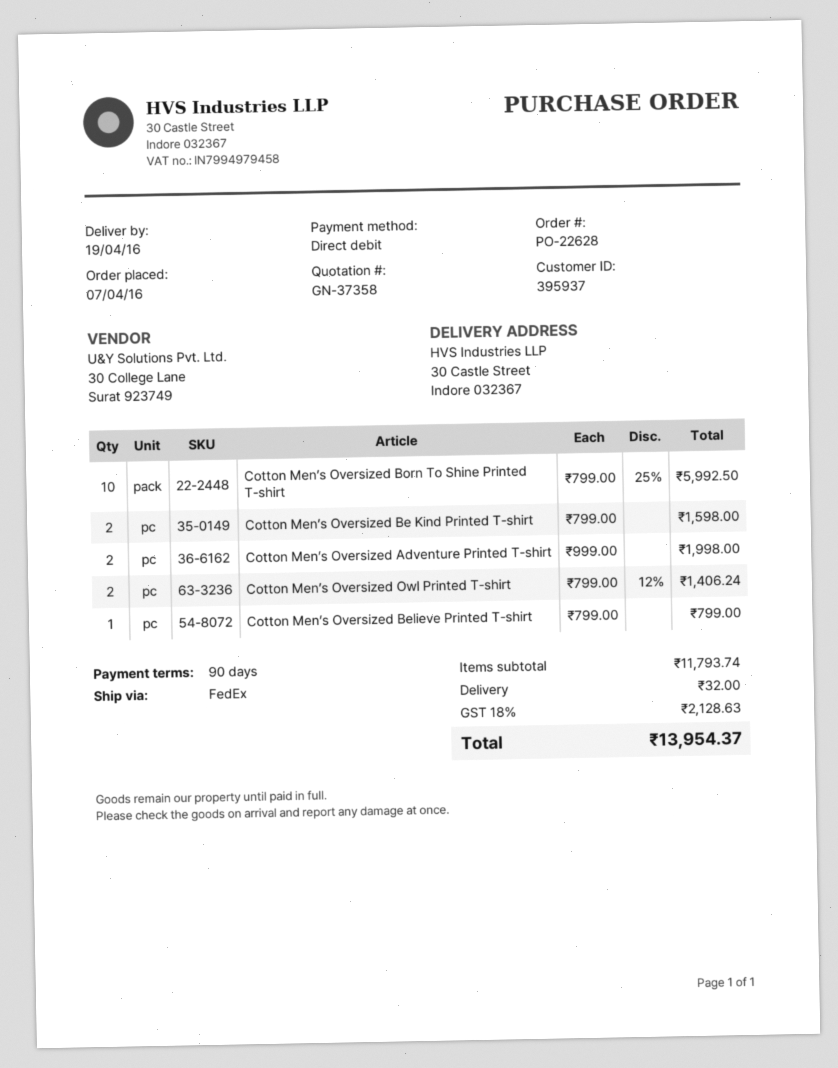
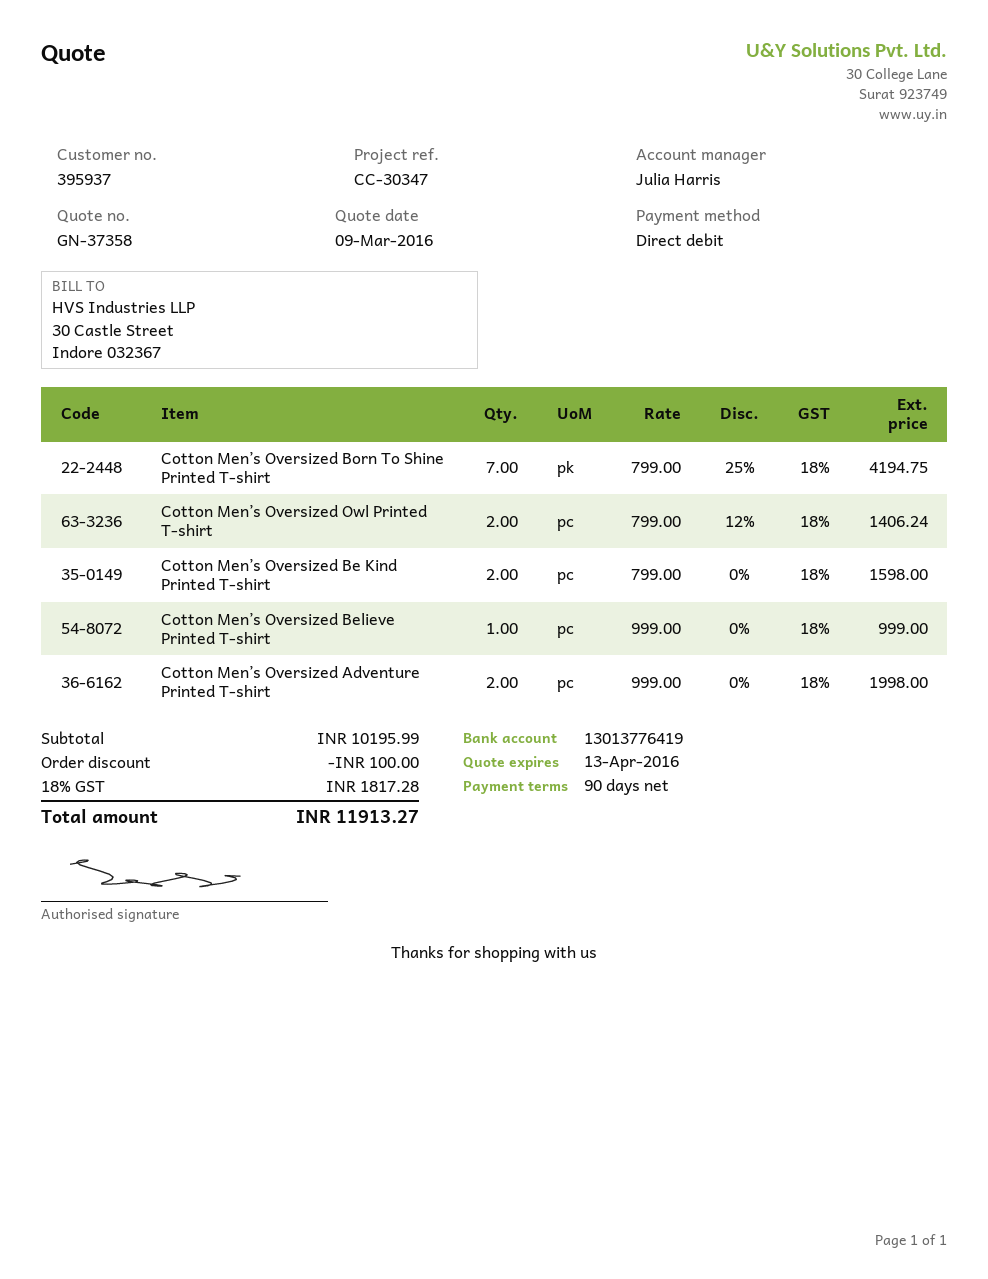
Cotton Men’s Oversized Born To Shine Printed T-shirt: 10 x 799.00 - 25% = 5992.50 -> 7 x 799.00 - 25% = 4194.75
Cotton Men’s Oversized Believe Printed T-shirt: 1 x 799.00 = 799.00 -> 1 x 999.00 = 999.00
subtotal: 11793.74 -> 10195.99
discount: none -> 100.00
shipping: 32.00 -> none
tax: 18% = 2128.63 -> 18% = 1817.28
total: 13954.37 -> 11913.27

